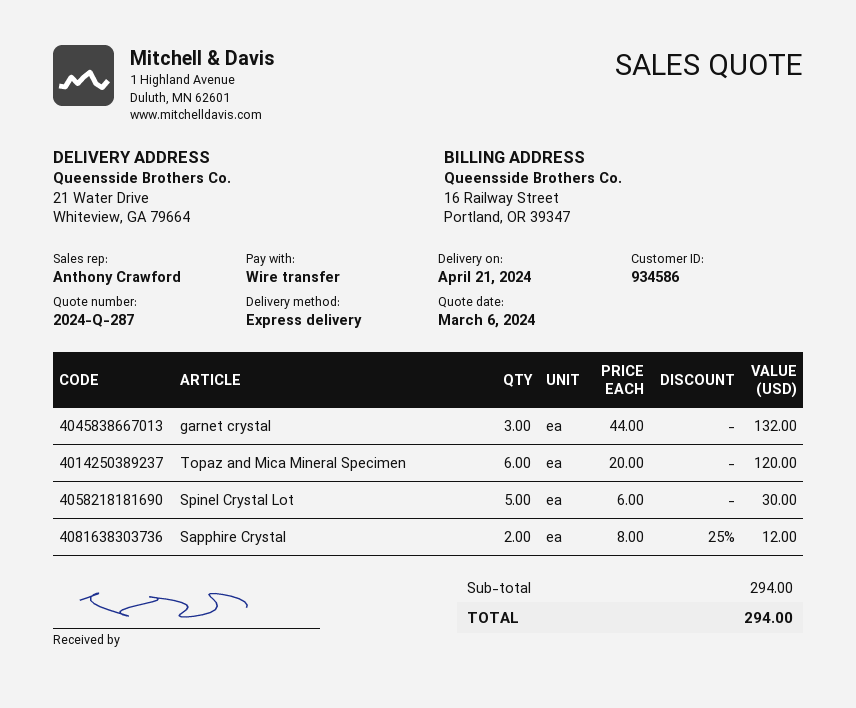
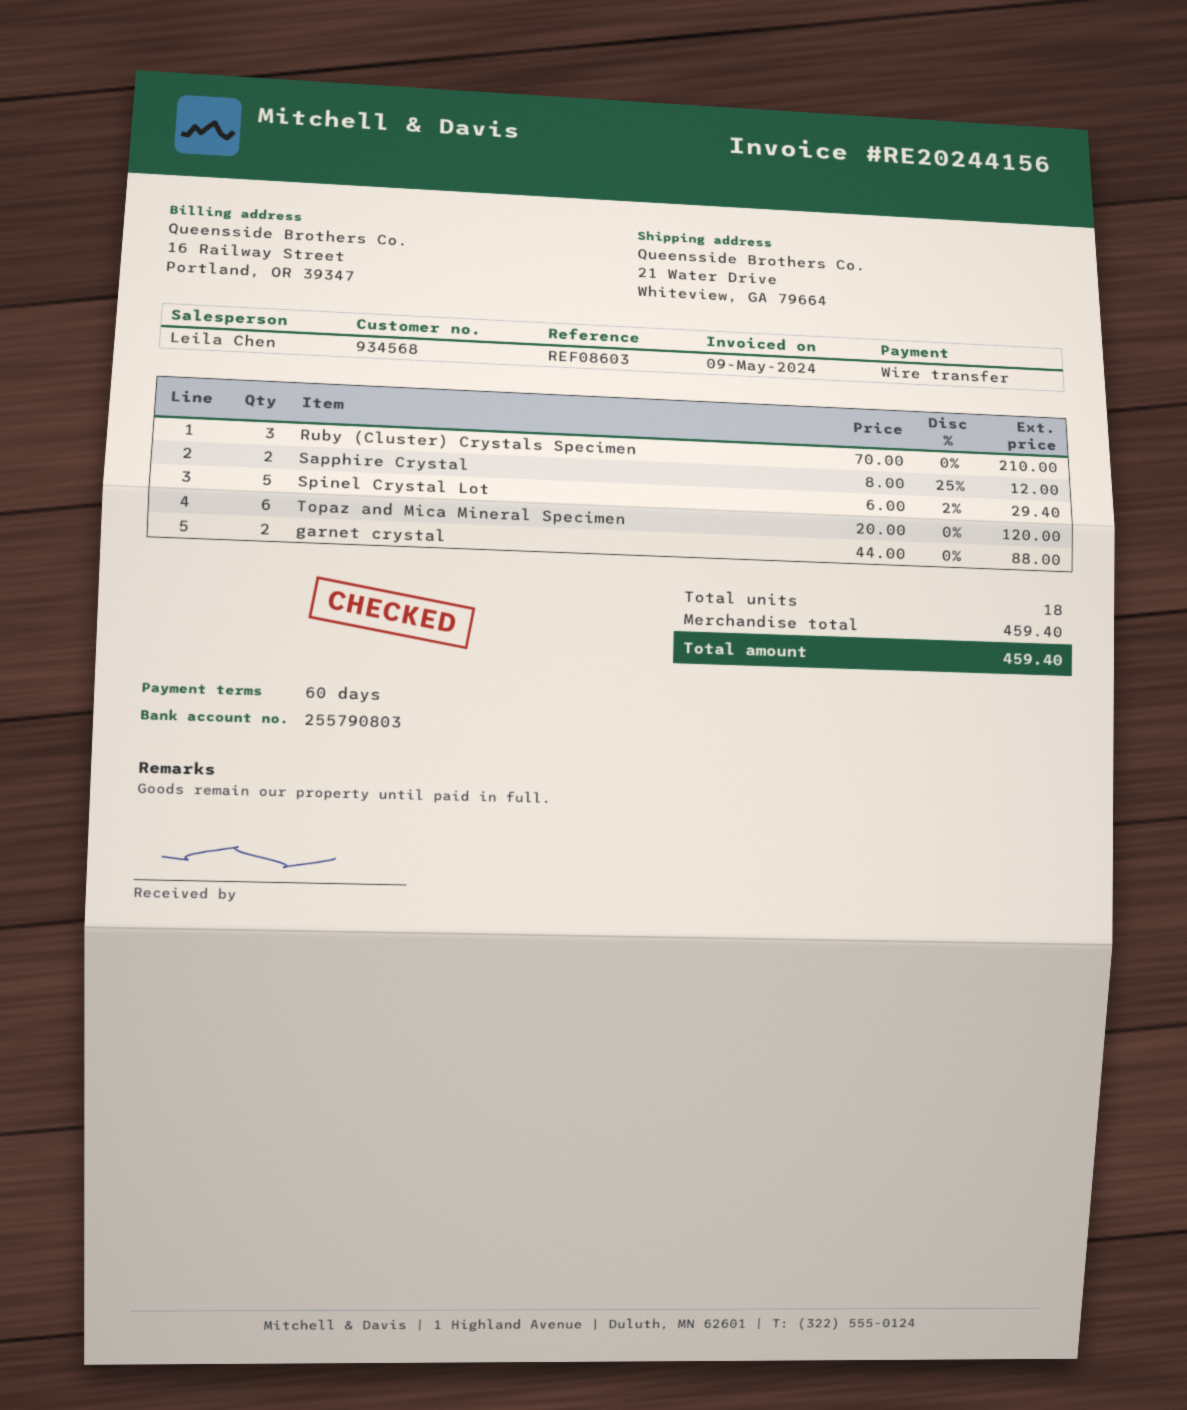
customer number: 934586 -> 934568
sales rep: Anthony Crawford -> Leila Chen
garnet crystal: 3 x 44.00 = 132.00 -> 2 x 44.00 = 88.00
Spinel Crystal Lot: 5 x 6.00 = 30.00 -> 5 x 6.00 - 2% = 29.40
Ruby (Cluster) Crystals Specimen: none -> 3 x 70.00 = 210.00
subtotal: 294.00 -> 459.40
total: 294.00 -> 459.40

